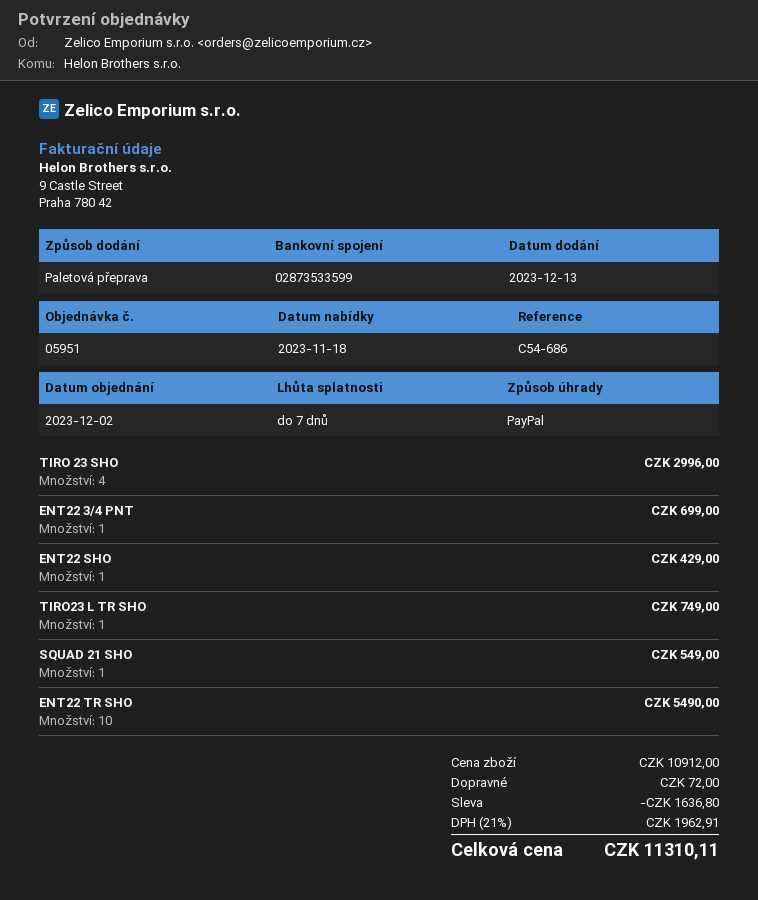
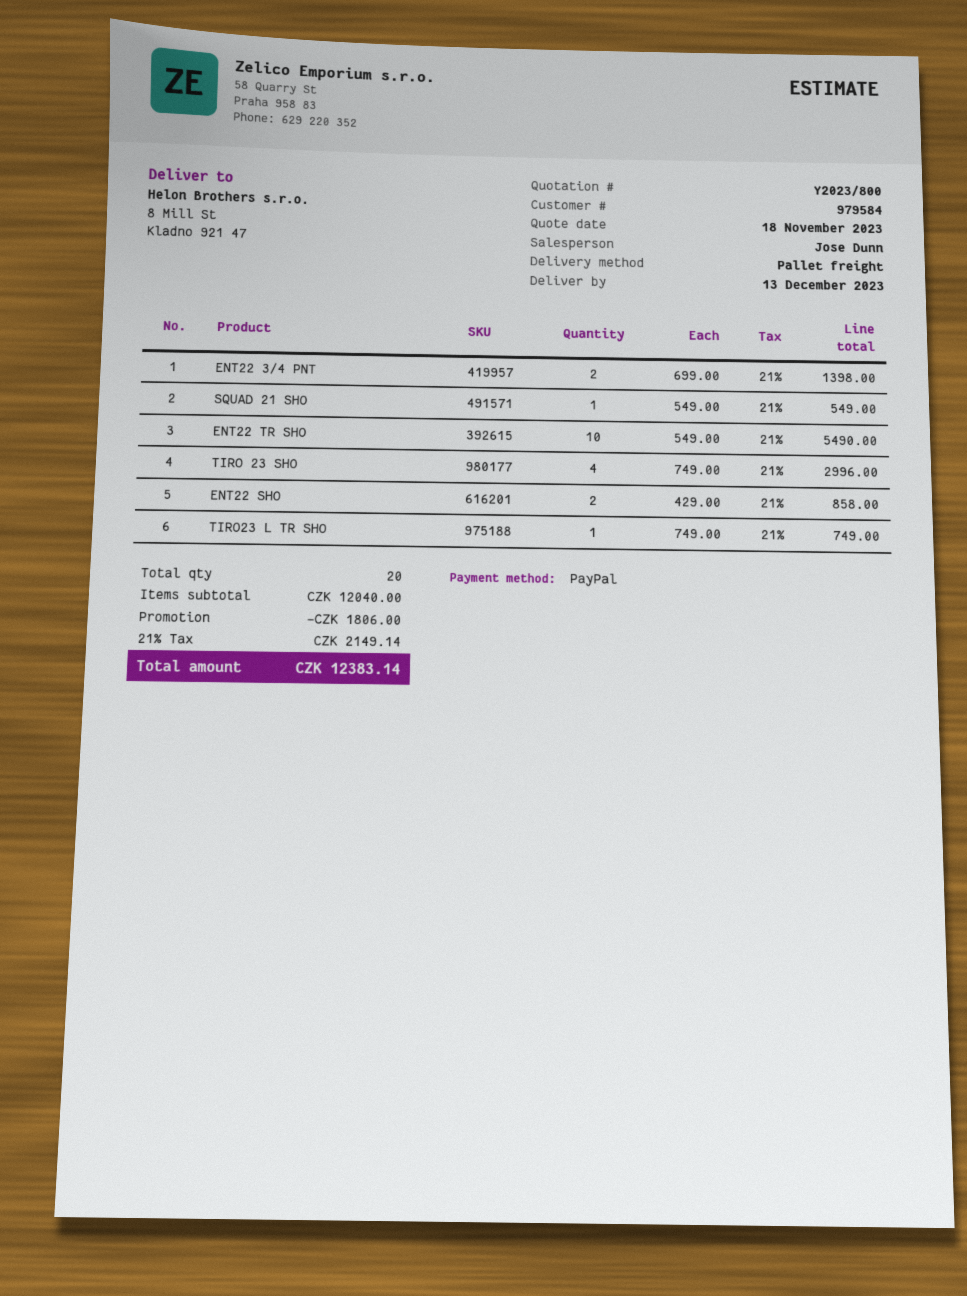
ENT22 3/4 PNT: 1 for 699.00 -> 2 for 1398.00
ENT22 SHO: 1 for 429.00 -> 2 for 858.00
subtotal: 10912.00 -> 12040.00
discount: 1636.80 -> 1806.00
shipping: 72.00 -> none
tax: 21% = 1962.91 -> 21% = 2149.14
total: 11310.11 -> 12383.14

